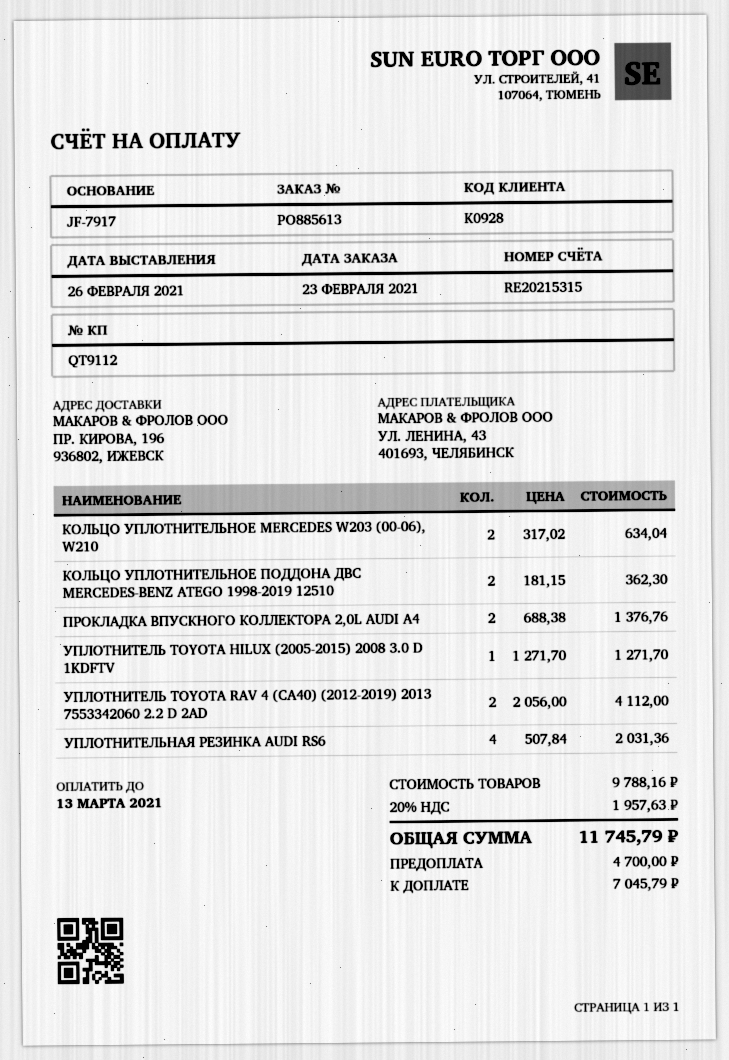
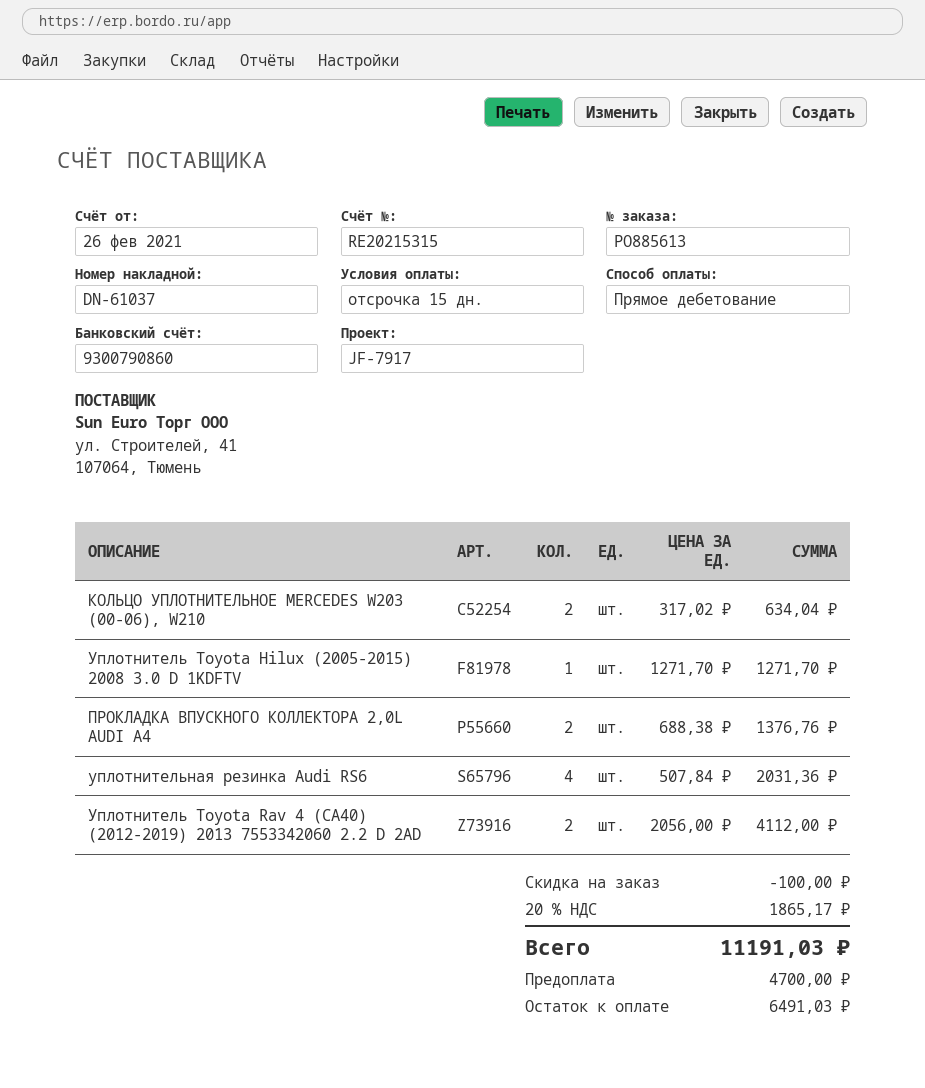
КОЛЬЦО УПЛОТНИТЕЛЬНОЕ ПОДДОНА ДВС MERCEDES-BENZ ATEGO 1998-2019 12510: 2 x 181.15 = 362.30 -> none
discount: none -> 100.00
tax: 20% = 1957.63 -> 20% = 1865.17
total: 11745.79 -> 11191.03
balance: 7045.79 -> 6491.03

